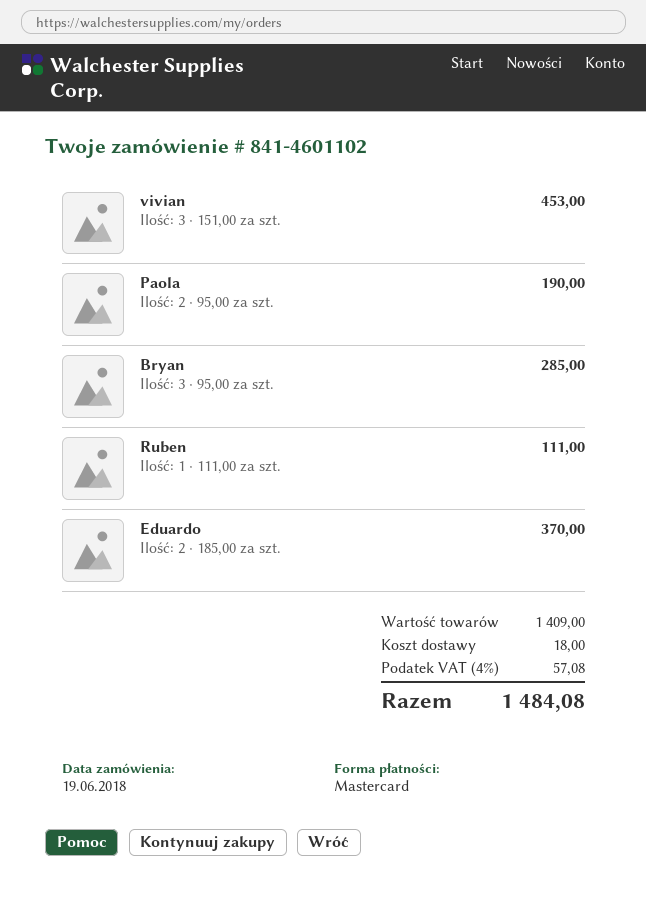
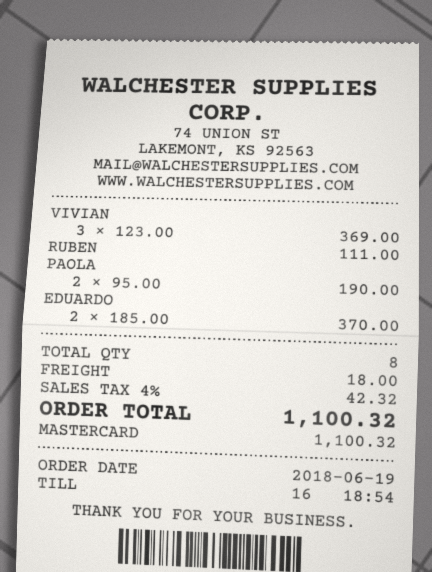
vivian: 3 x 151.00 = 453.00 -> 3 x 123.00 = 369.00
Bryan: 3 x 95.00 = 285.00 -> none
tax: 4% = 57.08 -> 4% = 42.32
total: 1484.08 -> 1100.32

